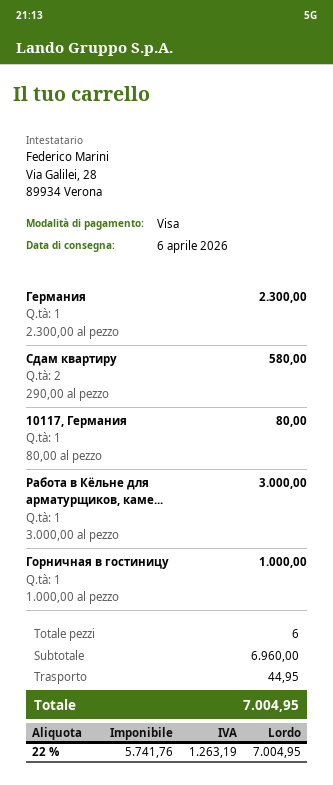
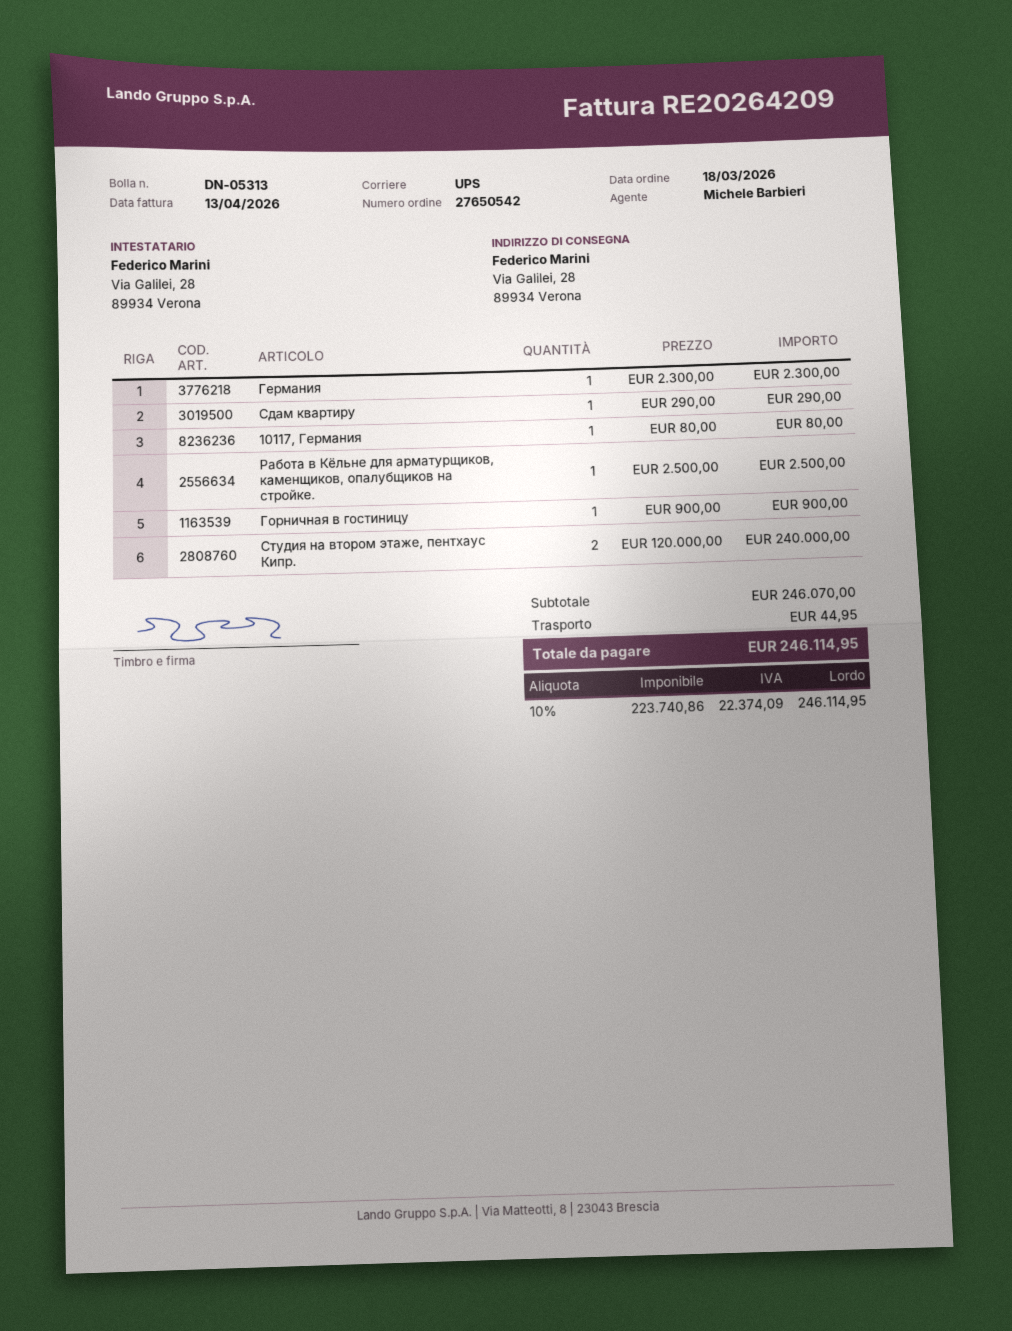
Сдам квартиру: 2 x 290.00 = 580.00 -> 1 x 290.00 = 290.00
Работа в Кёльне для арматурщиков, каме...: 1 x 3000.00 = 3000.00 -> 1 x 2500.00 = 2500.00
Горничная в гостиницу: 1 x 1000.00 = 1000.00 -> 1 x 900.00 = 900.00
Студия на втором этаже, пентхаус Кипр.: none -> 2 x 120000.00 = 240000.00
subtotal: 6960.00 -> 246070.00
net: 5741.76 -> 223740.86
tax: 22% = 1263.19 -> 10% = 22374.09
total: 7004.95 -> 246114.95

